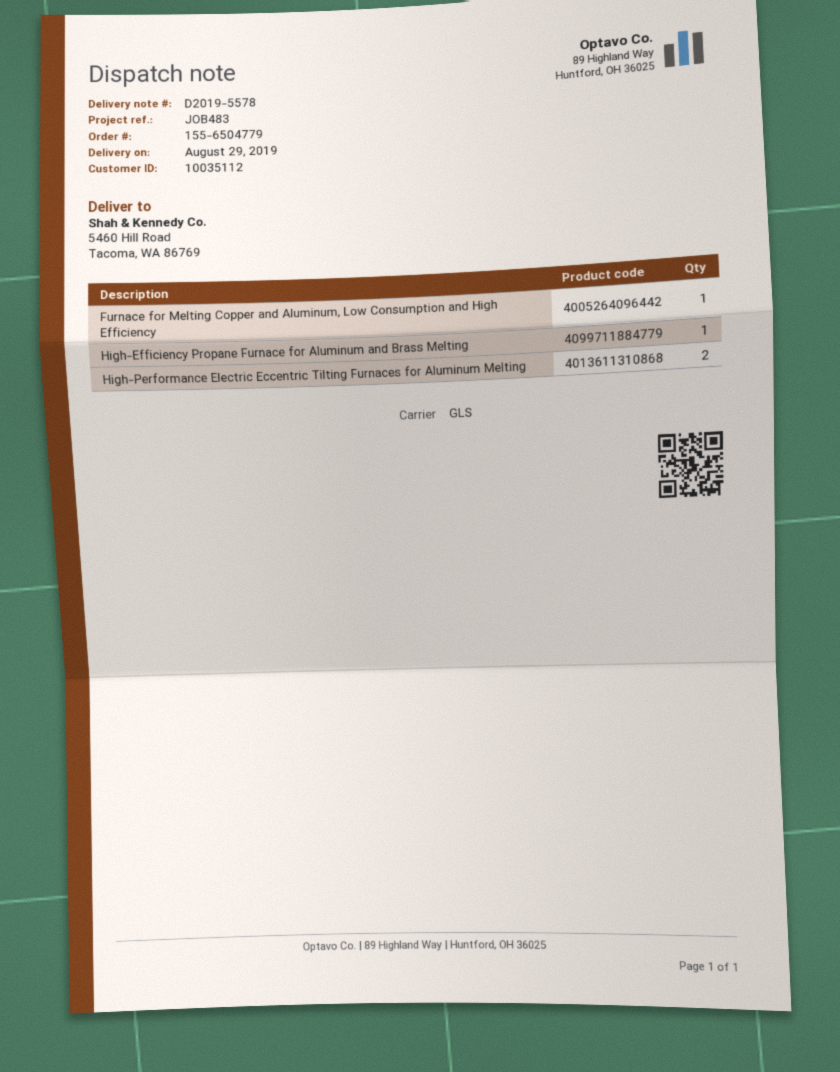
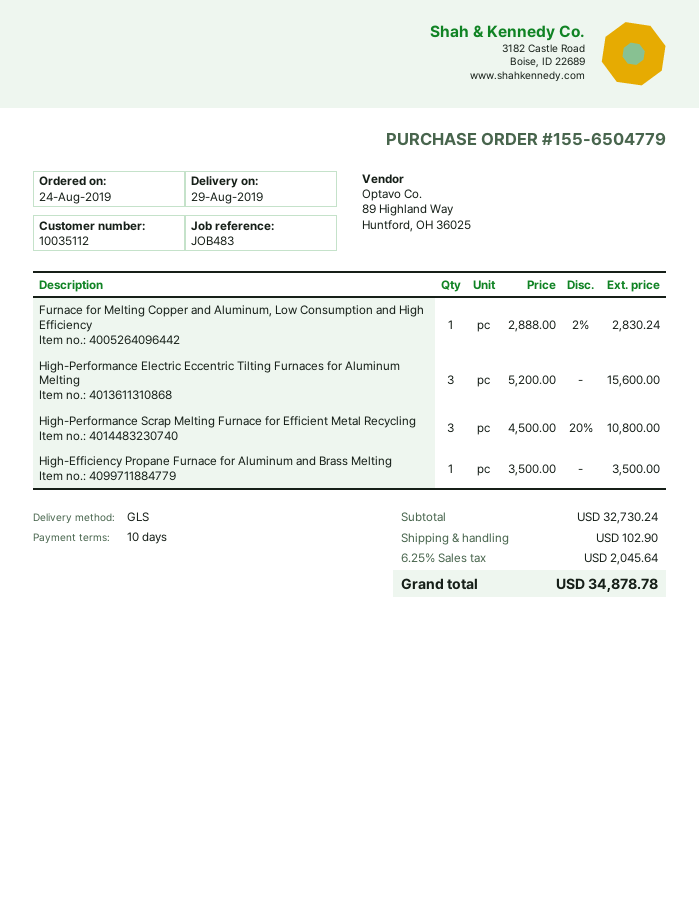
High-Performance Electric Eccentric Tilting Furnaces for Aluminum Melting: 2 -> 3
High-Performance Scrap Melting Furnace for Efficient Metal Recycling: none -> 3

